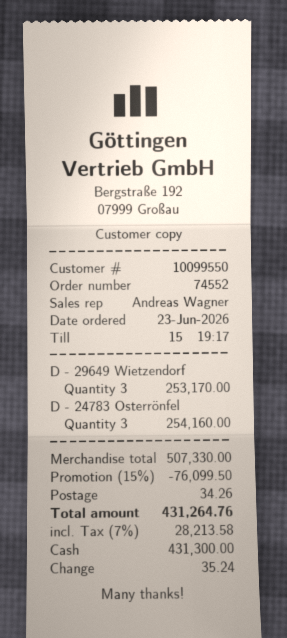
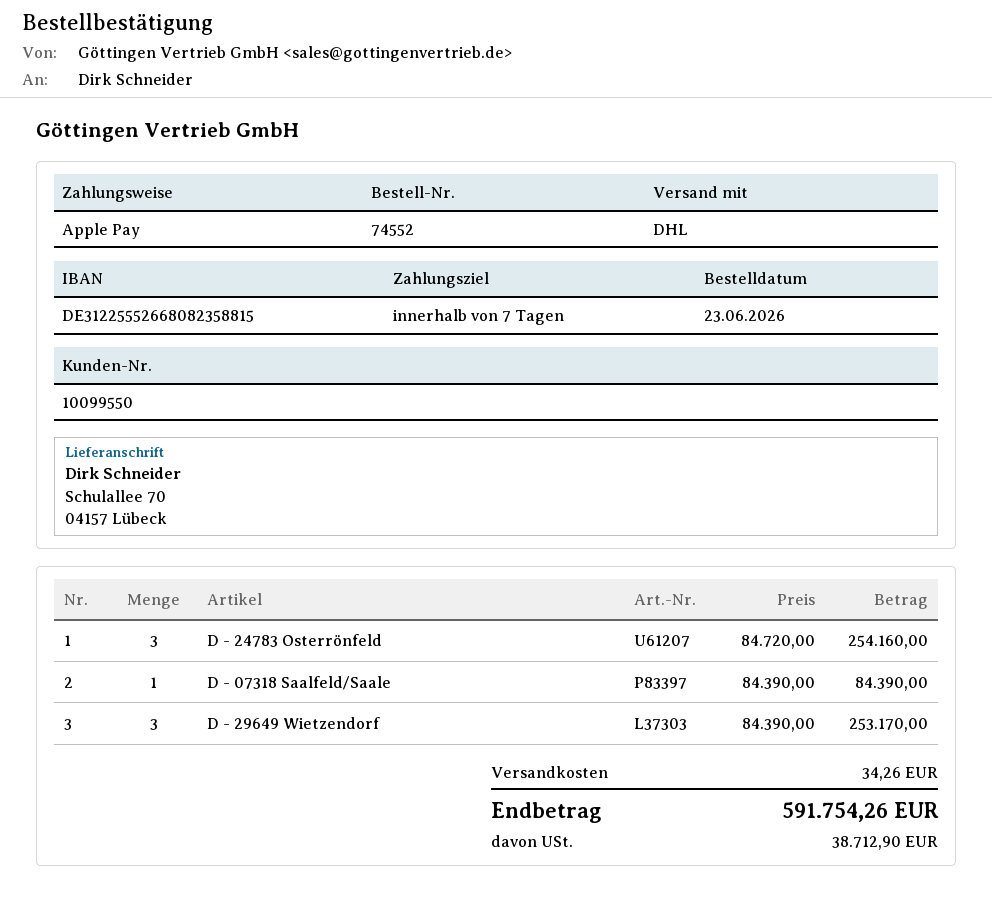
payment method: cash -> Apple Pay
D - 07318 Saalfeld/Saale: none -> 1 for 84390.00
discount: 15% = 76099.50 -> none
tax: 28213.58 -> 38712.90
total: 431264.76 -> 591754.26

